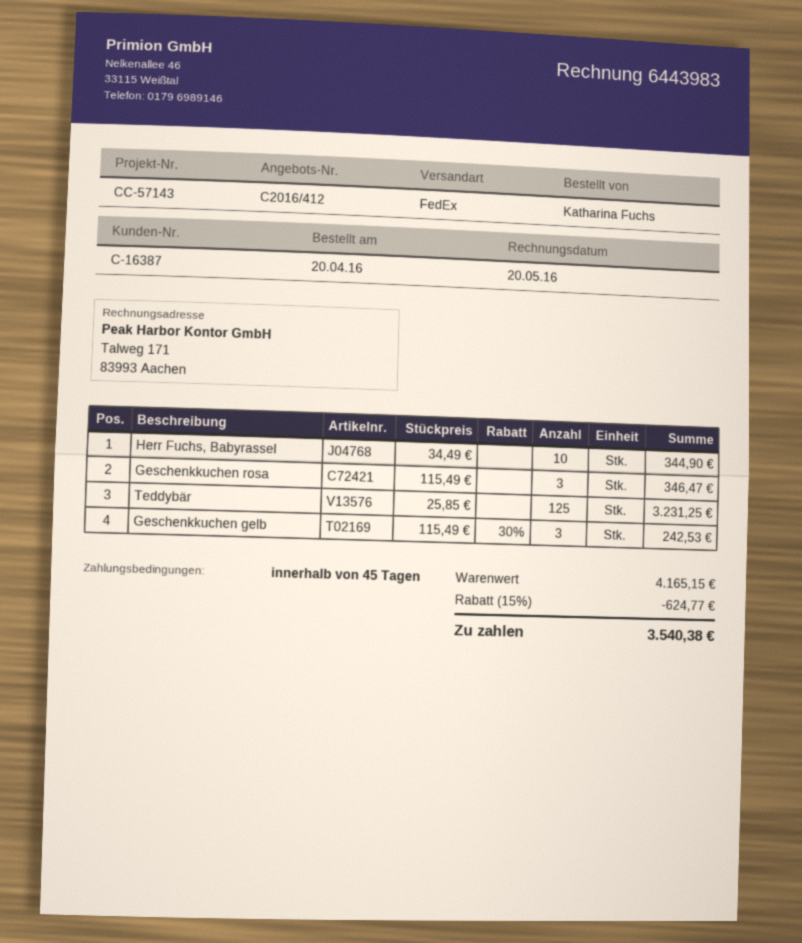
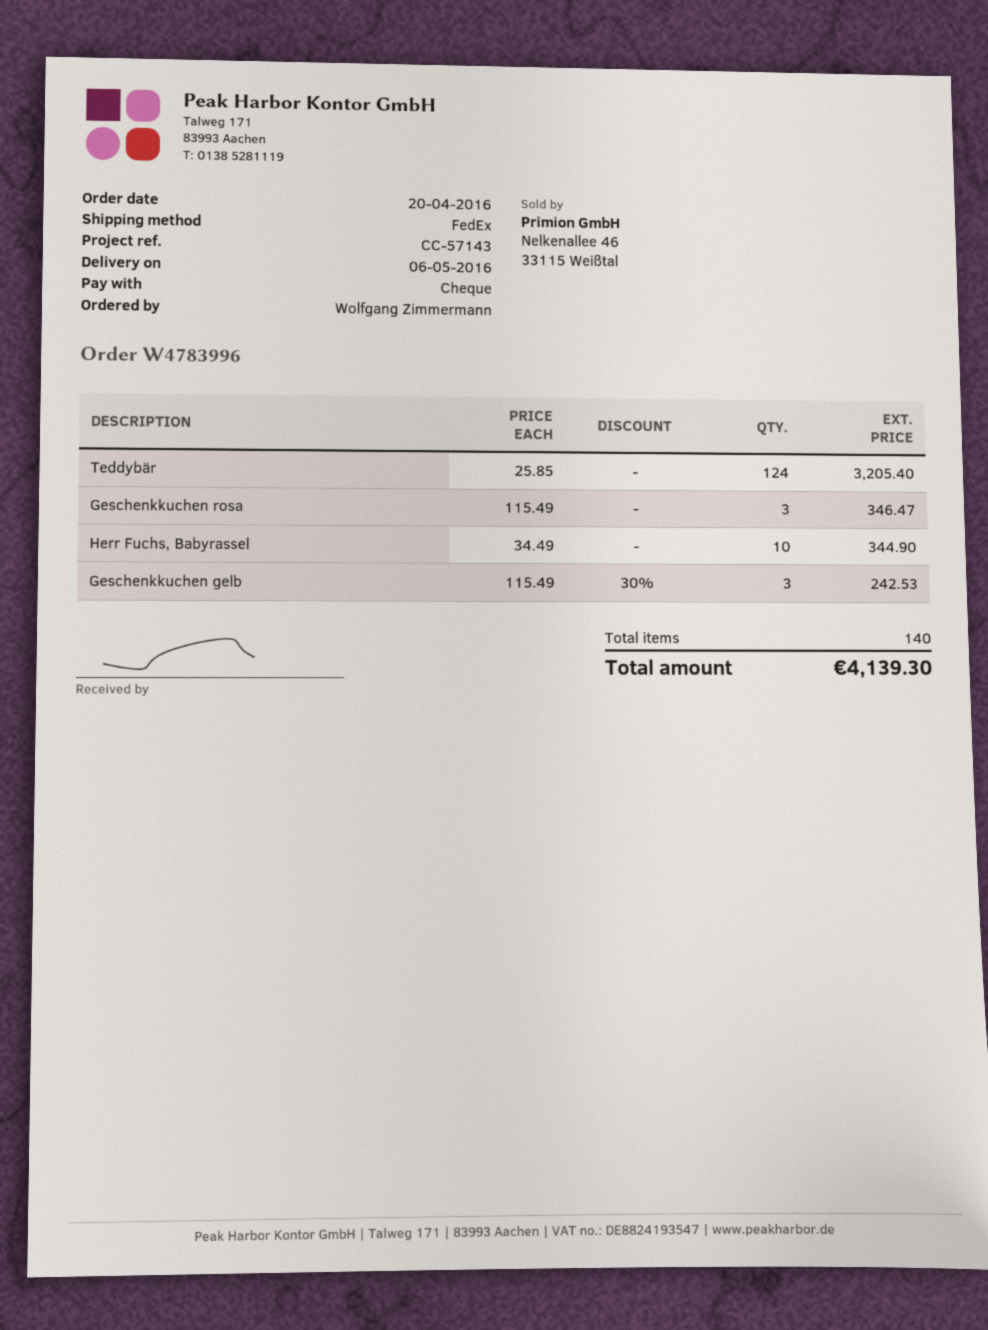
ordered by: Katharina Fuchs -> Wolfgang Zimmermann
Teddybär: 125 x 25.85 = 3231.25 -> 124 x 25.85 = 3205.40
discount: 15% = 624.77 -> none
total: 3540.38 -> 4139.30

